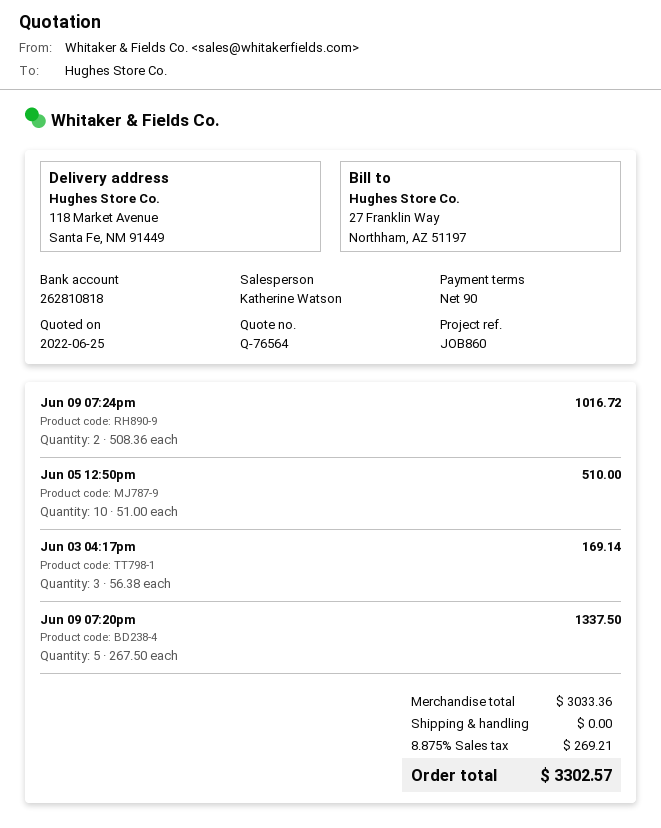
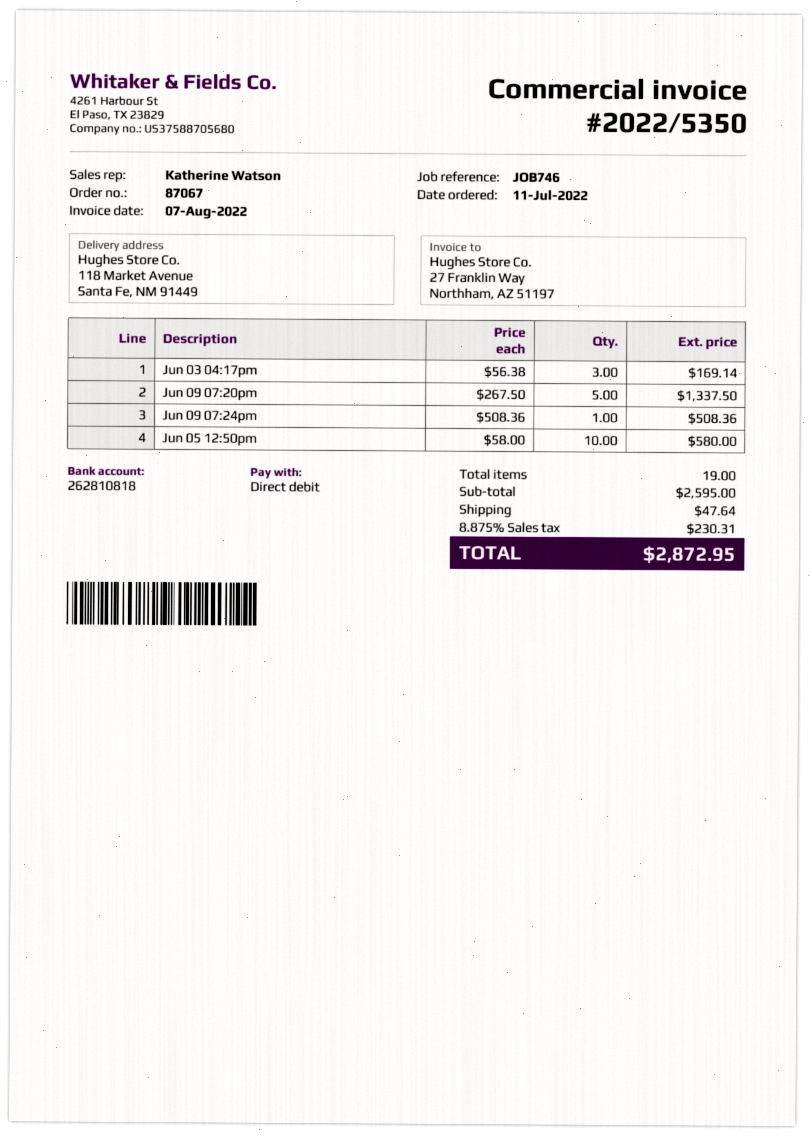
reference: JOB860 -> JOB746
Jun 09 07:24pm: 2 x 508.36 = 1016.72 -> 1 x 508.36 = 508.36
Jun 05 12:50pm: 10 x 51.00 = 510.00 -> 10 x 58.00 = 580.00
subtotal: 3033.36 -> 2595.00
shipping: 0.00 -> 47.64
tax: 8.875% = 269.21 -> 8.875% = 230.31
total: 3302.57 -> 2872.95

